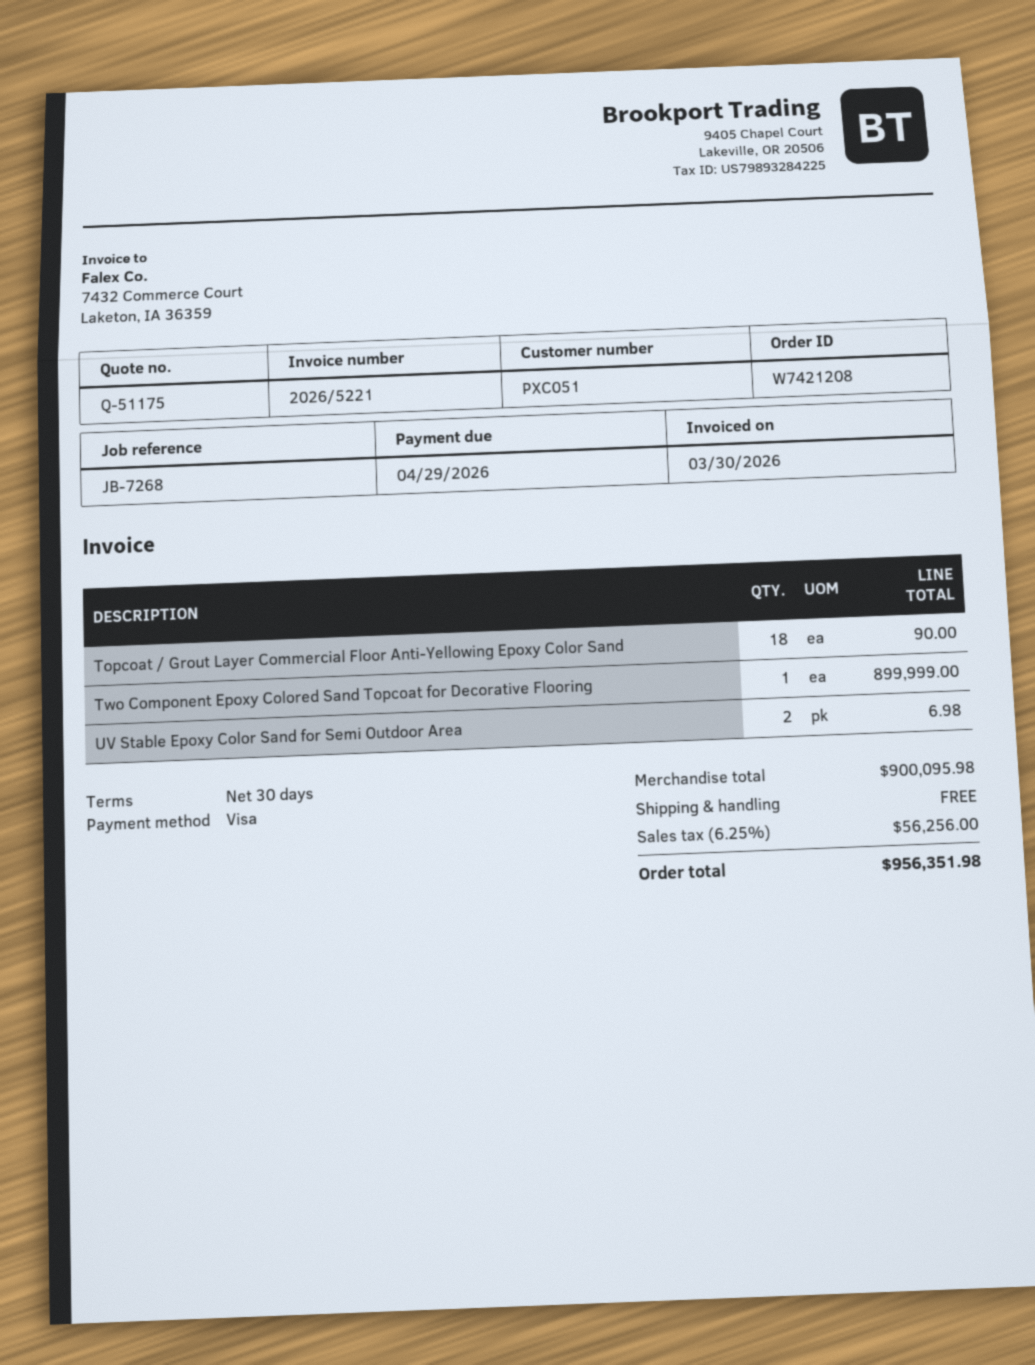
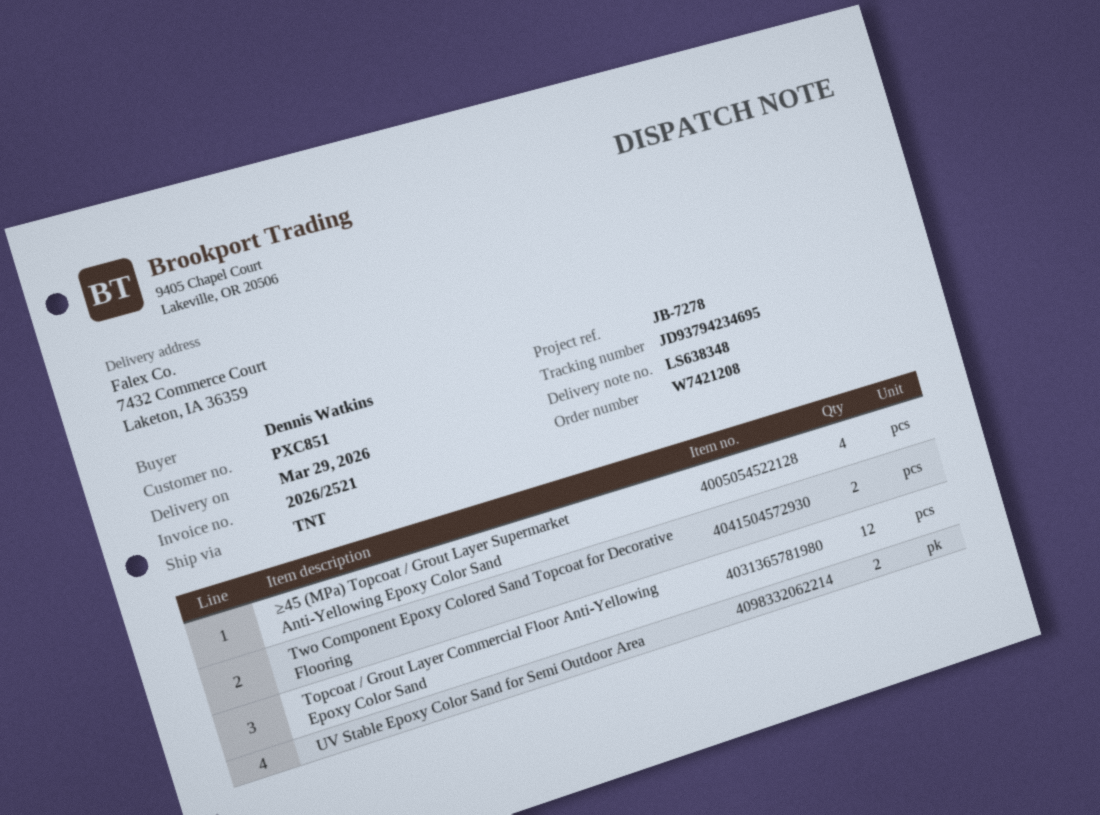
invoice number: 2026/5221 -> 2026/2521
customer number: PXC051 -> PXC851
reference: JB-7268 -> JB-7278
Topcoat / Grout Layer Commercial Floor Anti-Yellowing Epoxy Color Sand: 18 -> 12
Two Component Epoxy Colored Sand Topcoat for Decorative Flooring: 1 -> 2
≥45 (MPa) Topcoat / Grout Layer Supermarket Anti-Yellowing Epoxy Color Sand: none -> 4

